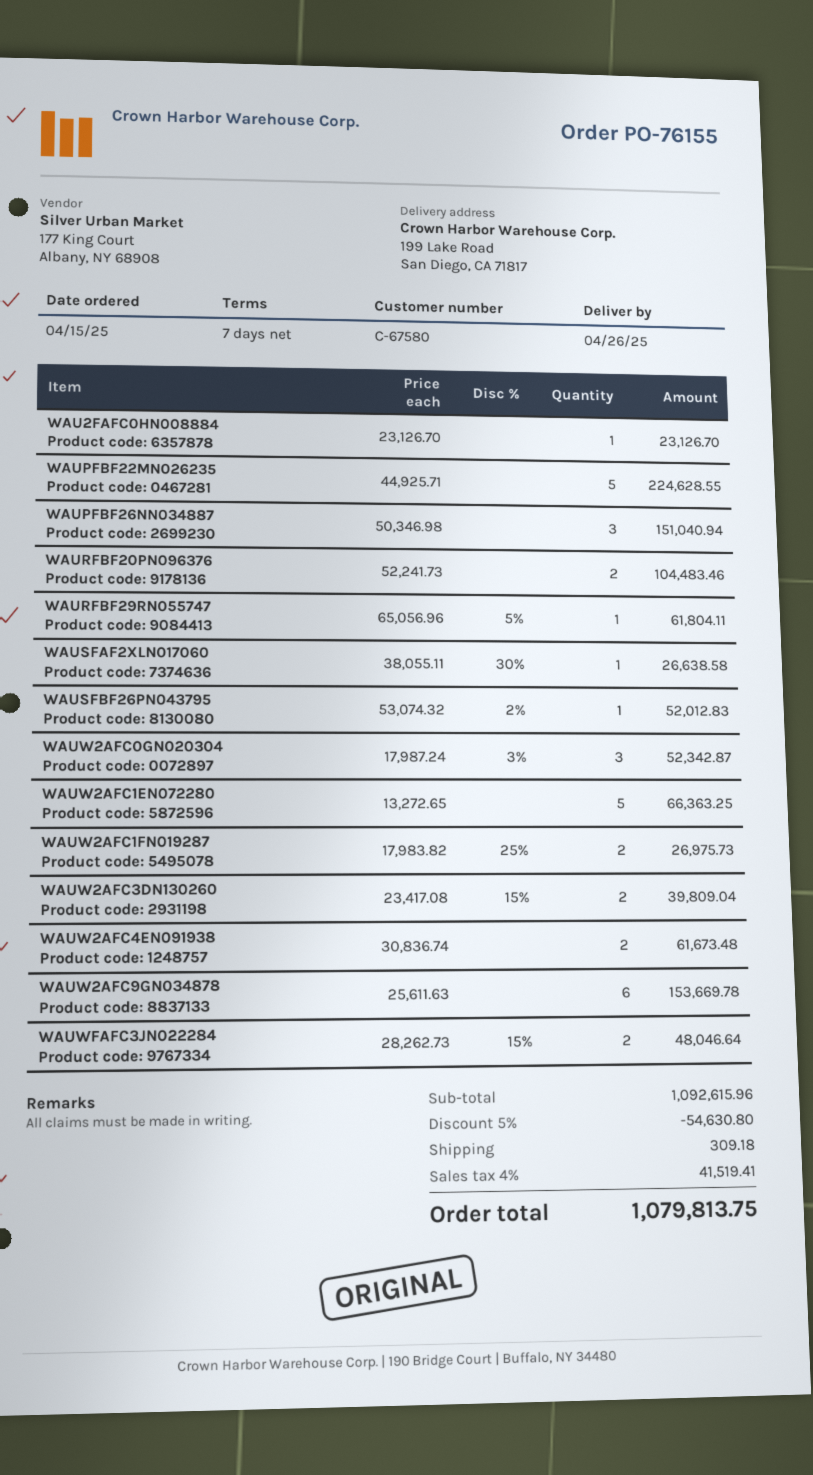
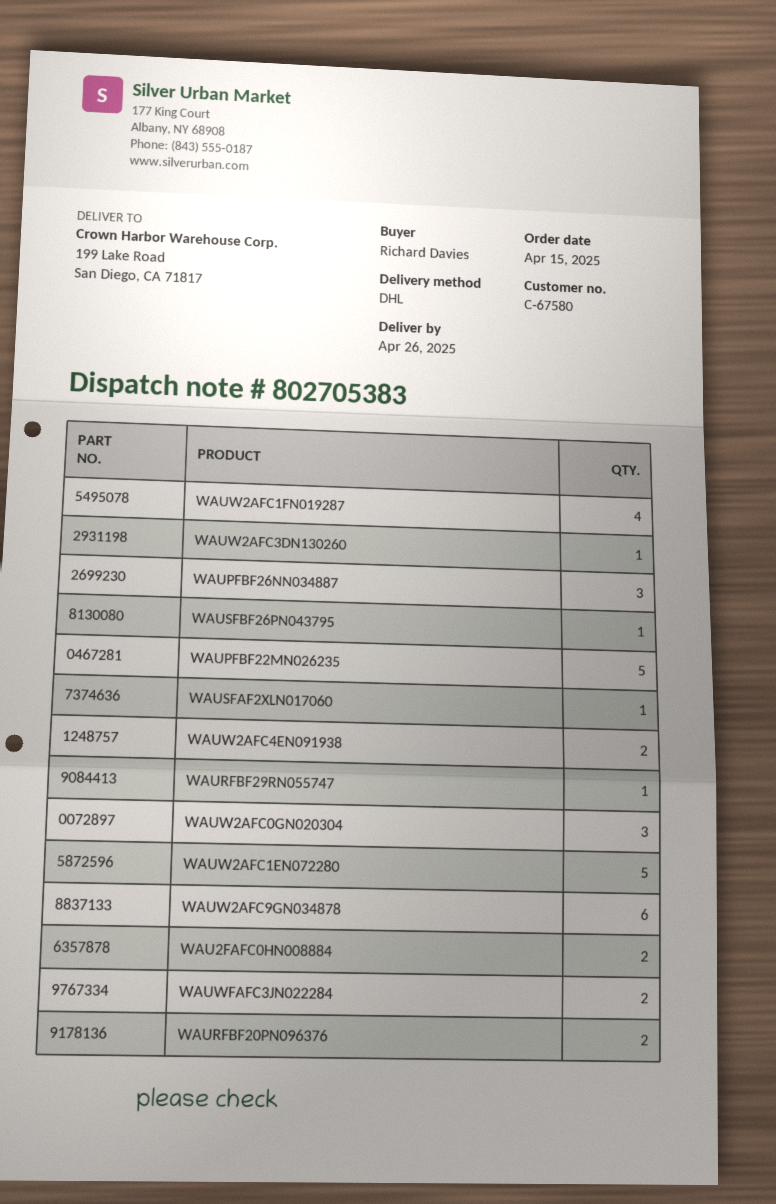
WAU2FAFC0HN008884: 1 -> 2
WAUW2AFC1FN019287: 2 -> 4
WAUW2AFC3DN130260: 2 -> 1

